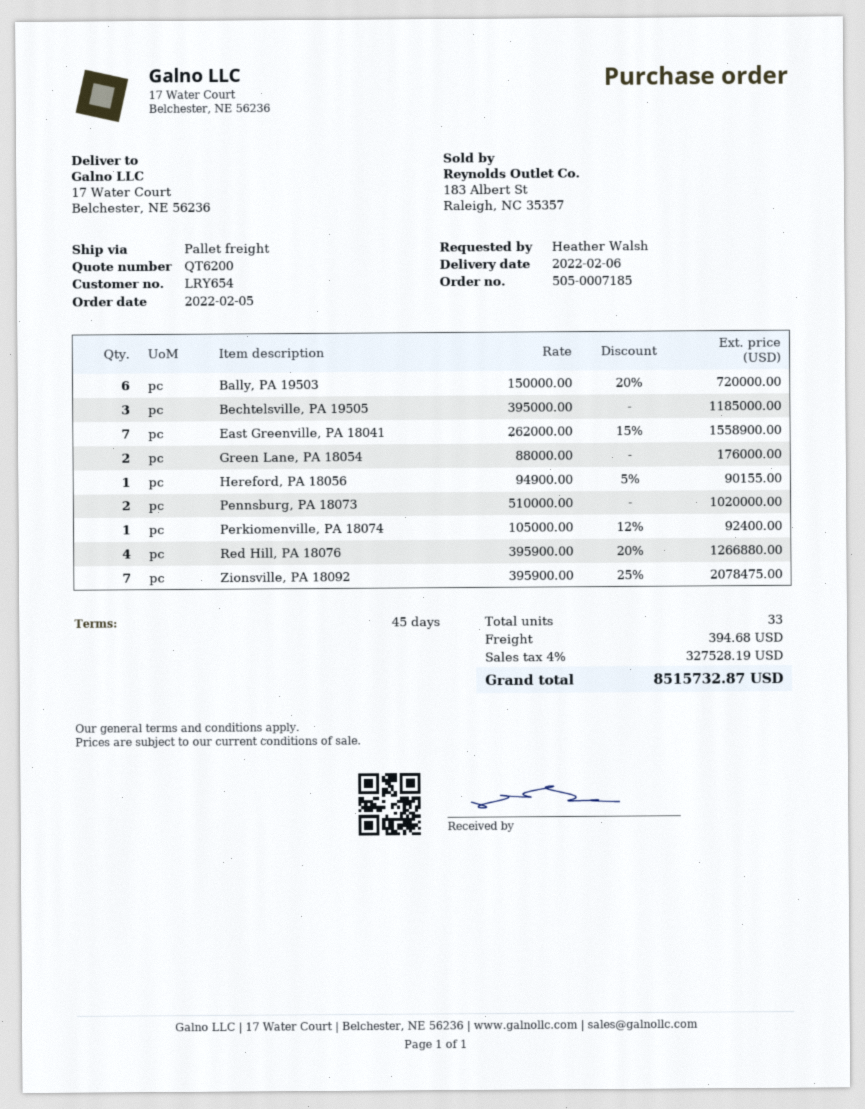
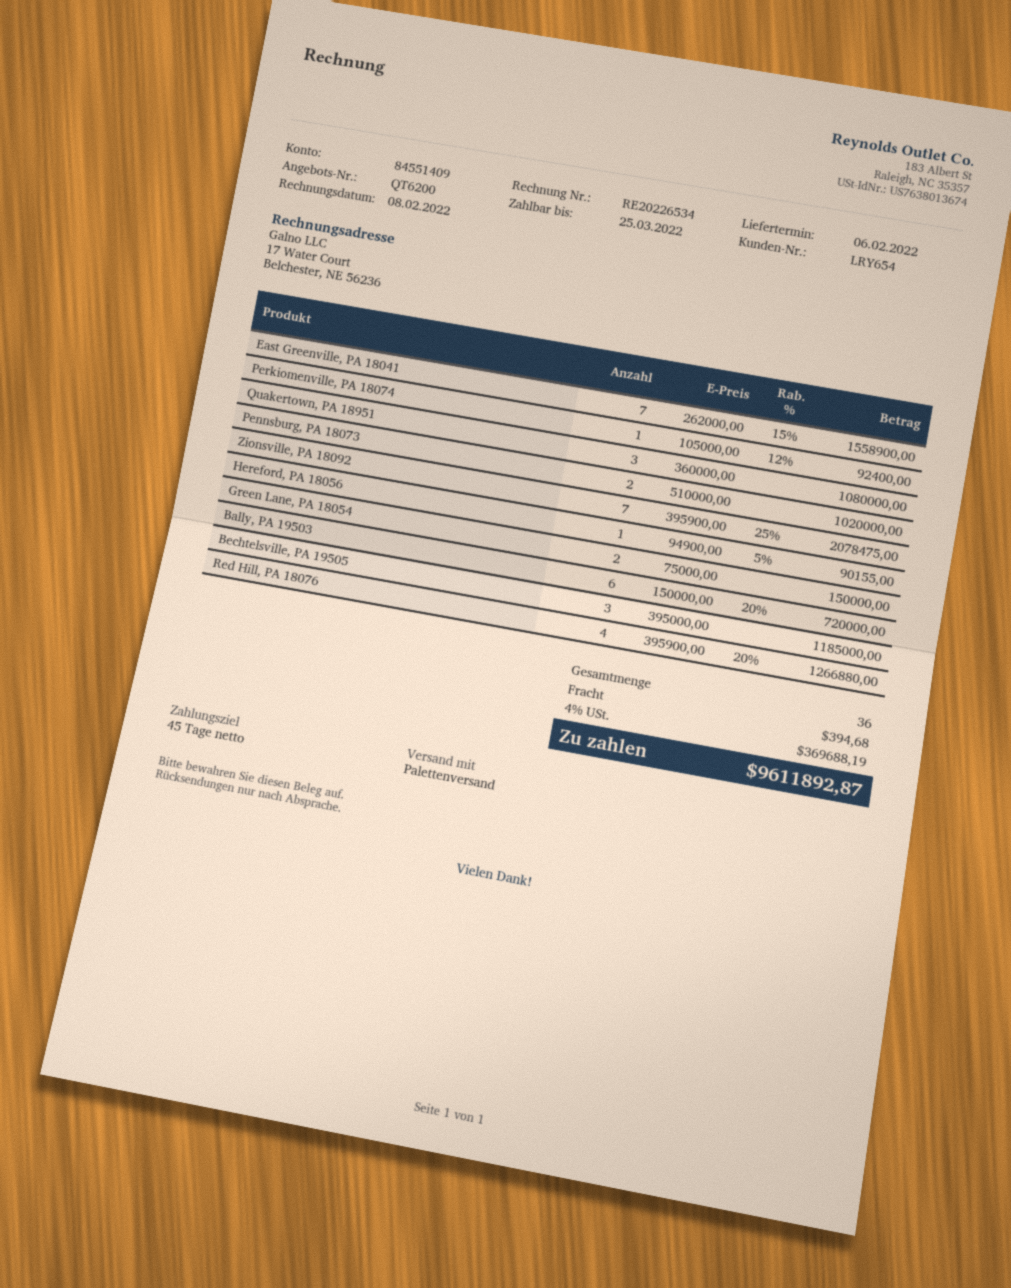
Green Lane, PA 18054: 2 x 88000.00 = 176000.00 -> 2 x 75000.00 = 150000.00
Quakertown, PA 18951: none -> 3 x 360000.00 = 1080000.00
total quantity: 33 -> 36
tax: 4% = 327528.19 -> 4% = 369688.19
total: 8515732.87 -> 9611892.87

